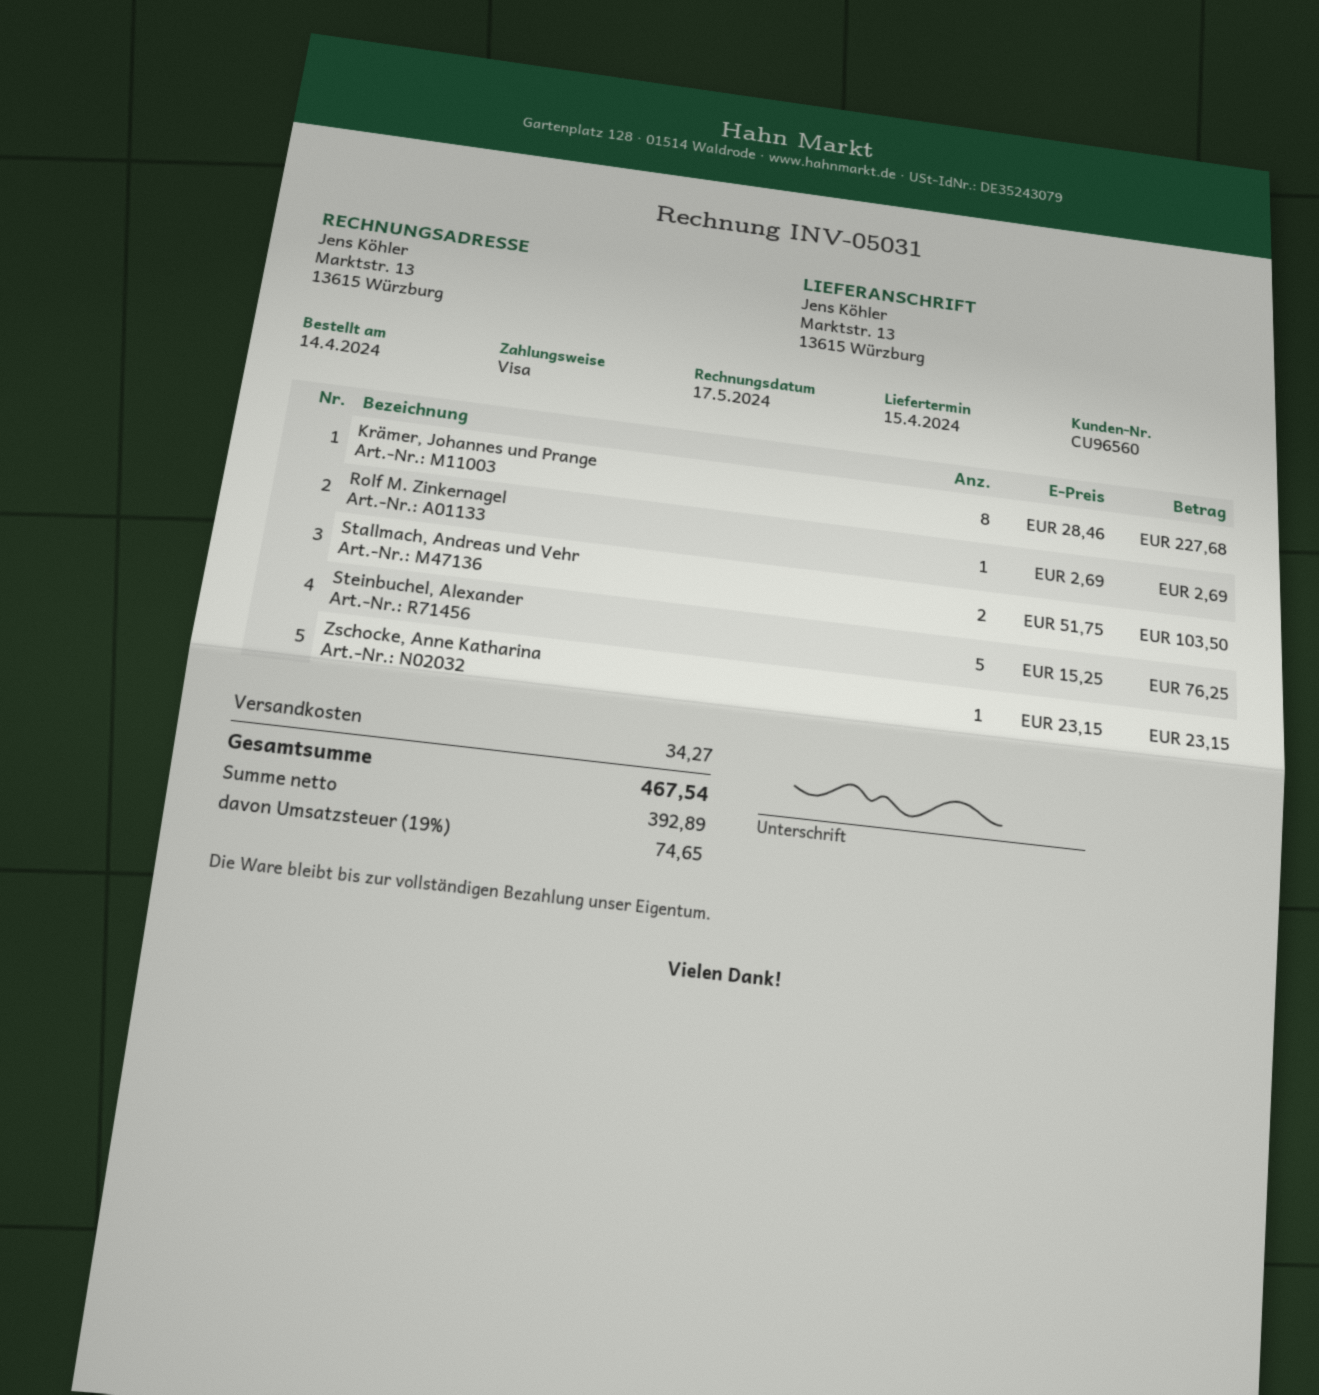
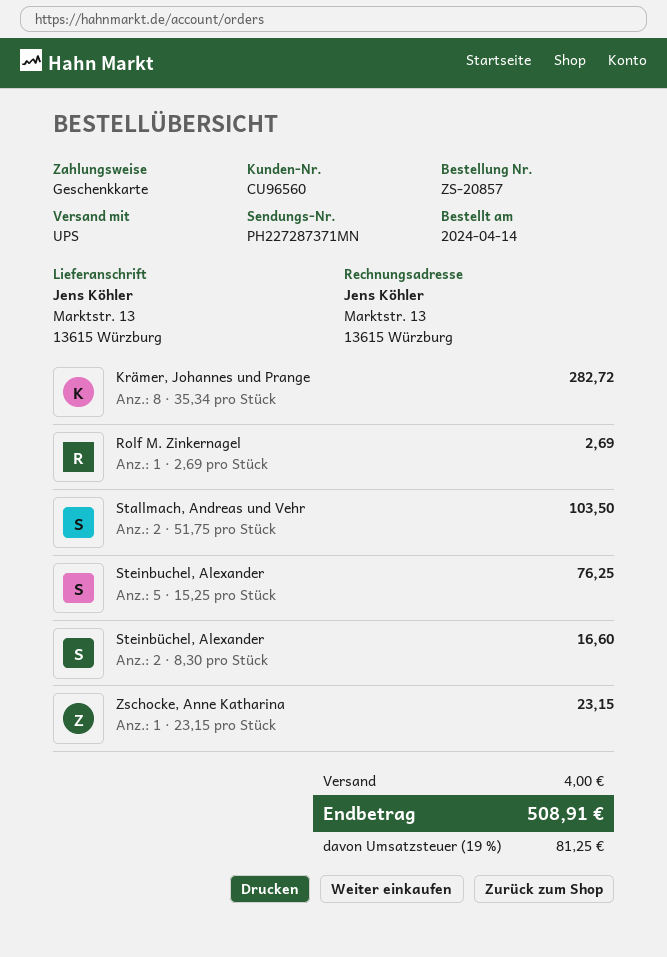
payment method: Visa -> gift card
Krämer, Johannes und Prange: 8 x 28.46 = 227.68 -> 8 x 35.34 = 282.72
Steinbüchel, Alexander: none -> 2 x 8.30 = 16.60
shipping: 34.27 -> 4.00
tax: 19% = 74.65 -> 19% = 81.25
total: 467.54 -> 508.91

